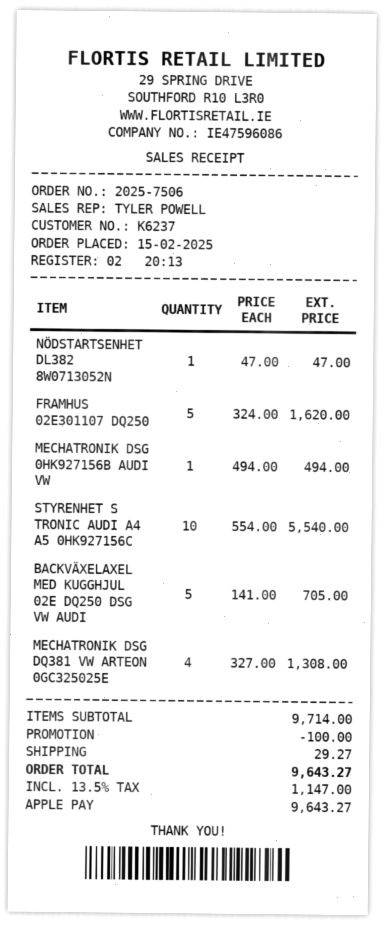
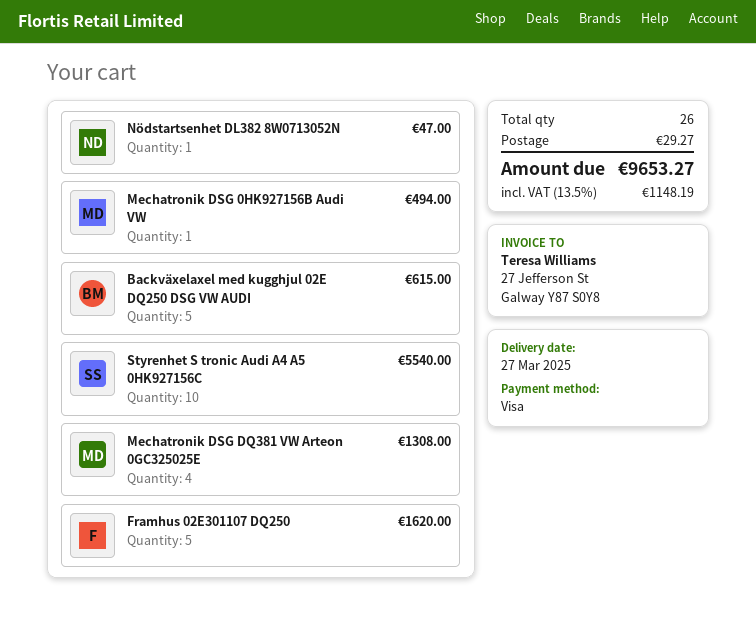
payment method: Apple Pay -> Visa
BACKVÄXELAXEL MED KUGGHJUL 02E DQ250 DSG VW AUDI: 5 for 705.00 -> 5 for 615.00
discount: 100.00 -> none
tax: 13.5% = 1147.00 -> 13.5% = 1148.19
total: 9643.27 -> 9653.27

